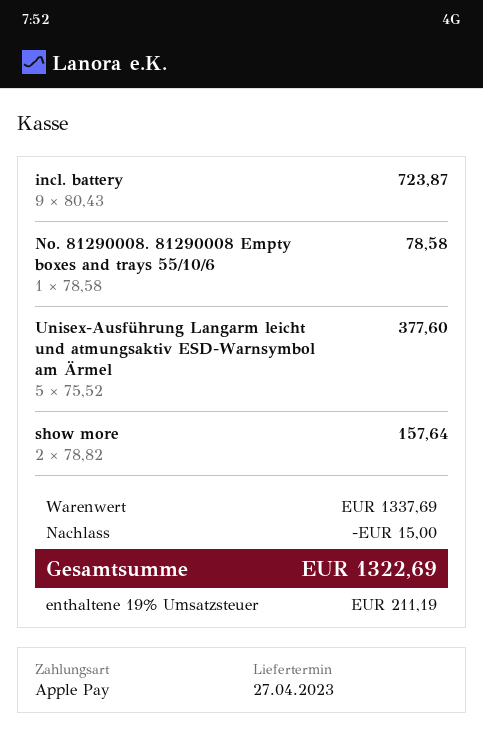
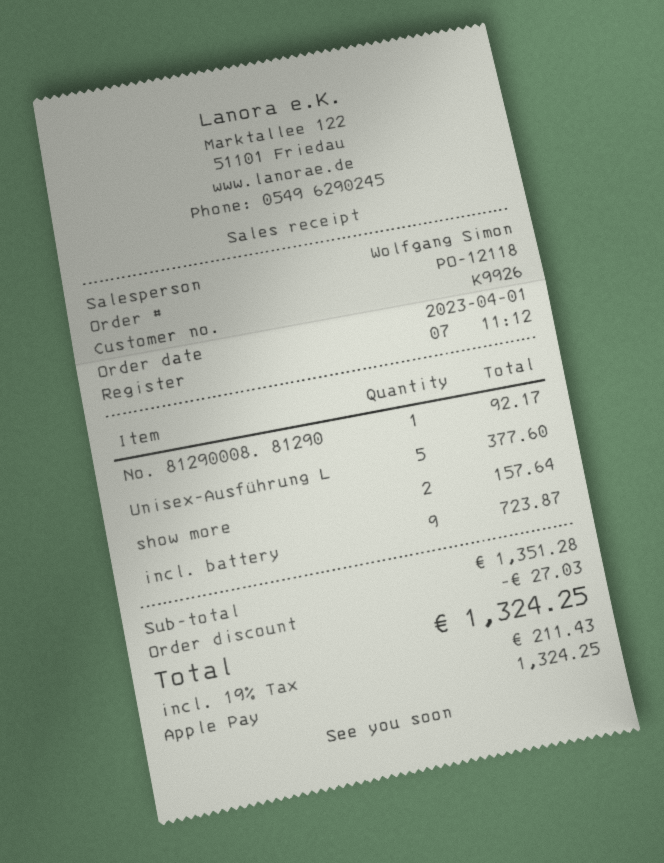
No. 81290008. 81290008 Empty boxes and trays 55/10/6: 1 for 78.58 -> 1 for 92.17
subtotal: 1337.69 -> 1351.28
discount: 15.00 -> 27.03
tax: 19% = 211.19 -> 19% = 211.43
total: 1322.69 -> 1324.25

